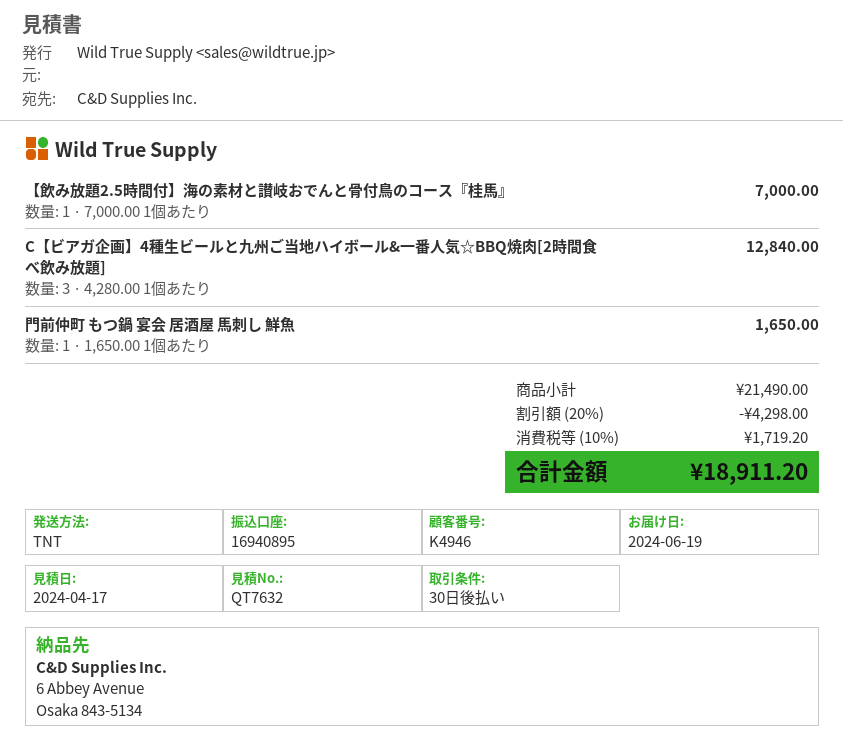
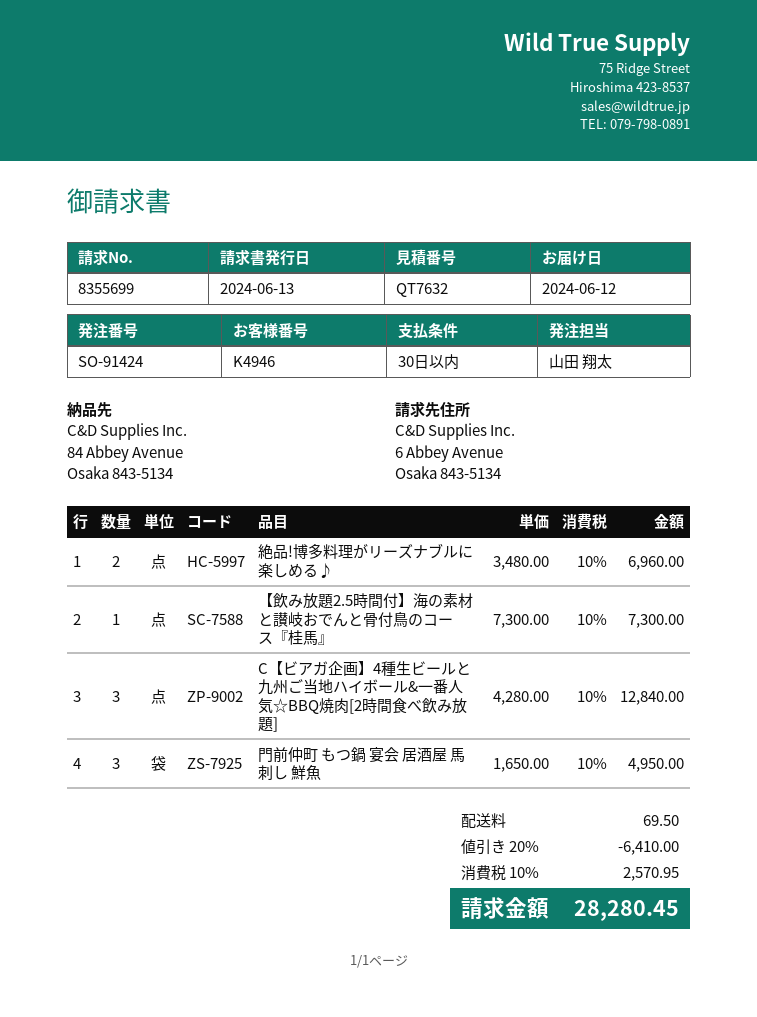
delivery date: 2024-06-19 -> 2024-06-12
ship to: 6 Abbey Avenue, Osaka 843-5134 -> 84 Abbey Avenue, Osaka 843-5134
【飲み放題2.5時間付】海の素材と讃岐おでんと骨付鳥のコース『桂馬』: 1 x 7000.00 = 7000.00 -> 1 x 7300.00 = 7300.00
門前仲町 もつ鍋 宴会 居酒屋 馬刺し 鮮魚: 1 x 1650.00 = 1650.00 -> 3 x 1650.00 = 4950.00
絶品!博多料理がリーズナブルに楽しめる♪: none -> 2 x 3480.00 = 6960.00
discount: 20% = 4298.00 -> 20% = 6410.00
shipping: none -> 69.50
tax: 10% = 1719.20 -> 10% = 2570.95
total: 18911.20 -> 28280.45

